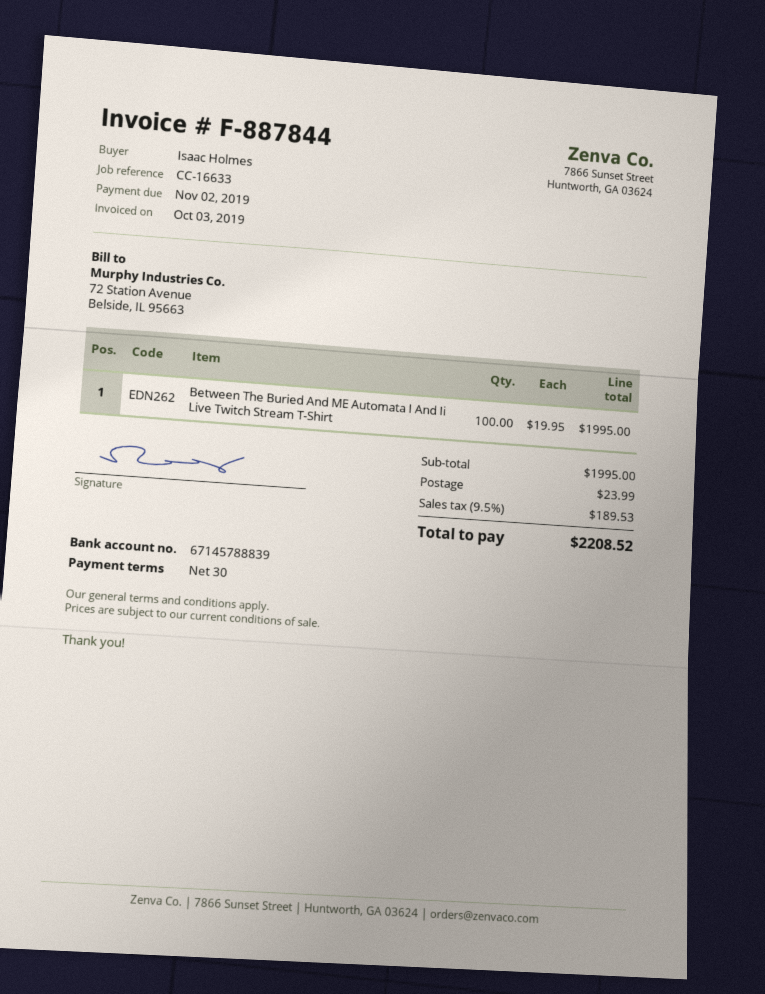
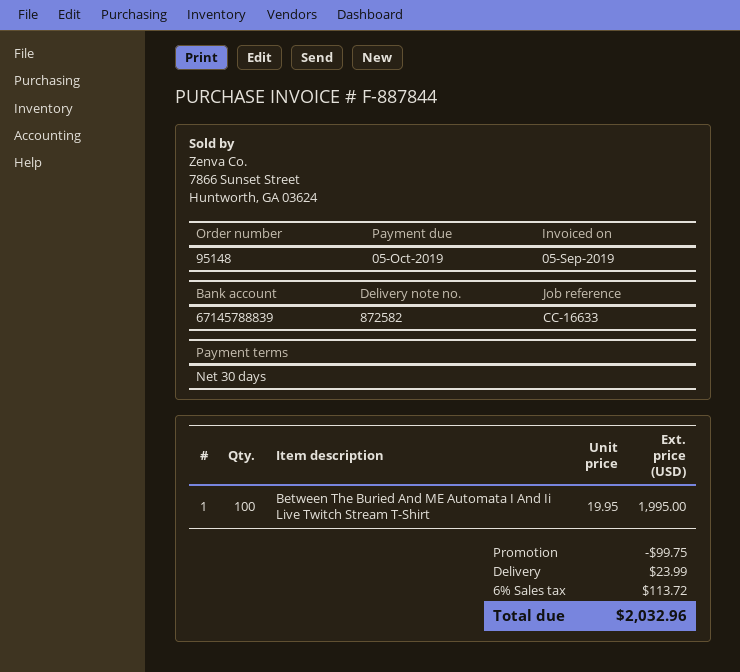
invoice date: 2019-10-03 -> 2019-09-05
due date: 2019-11-02 -> 2019-10-05
discount: none -> 99.75
tax: 9.5% = 189.53 -> 6% = 113.72
total: 2208.52 -> 2032.96

